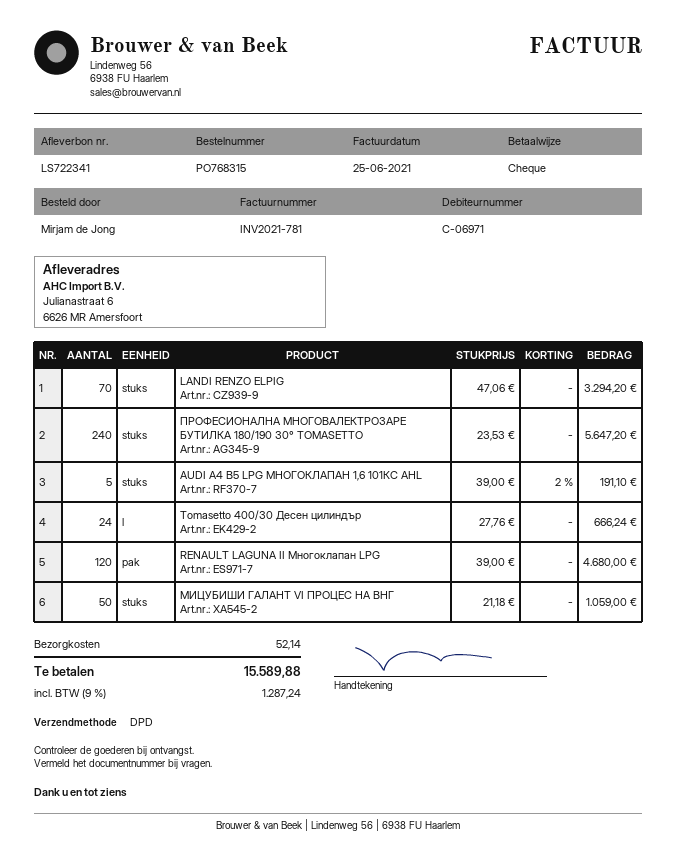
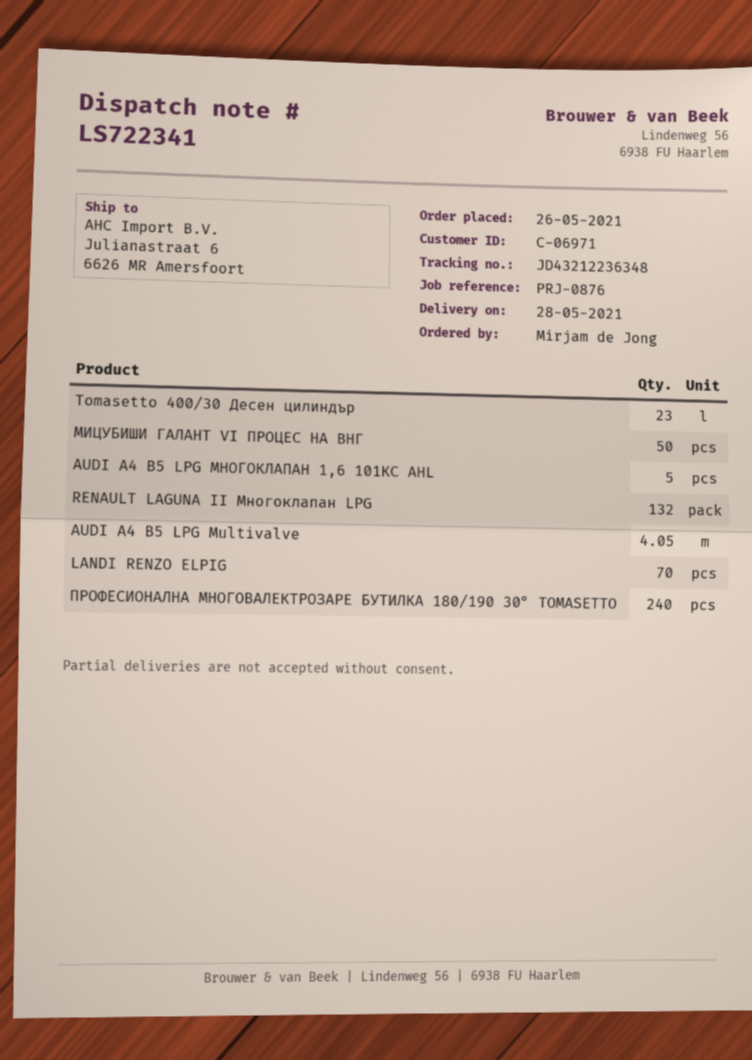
Tomasetto 400/30 Десен цилиндър: 24 -> 23
RENAULT LAGUNA II Многоклапан LPG: 120 -> 132
AUDI A4 B5 LPG Multivalve: none -> 4.05

